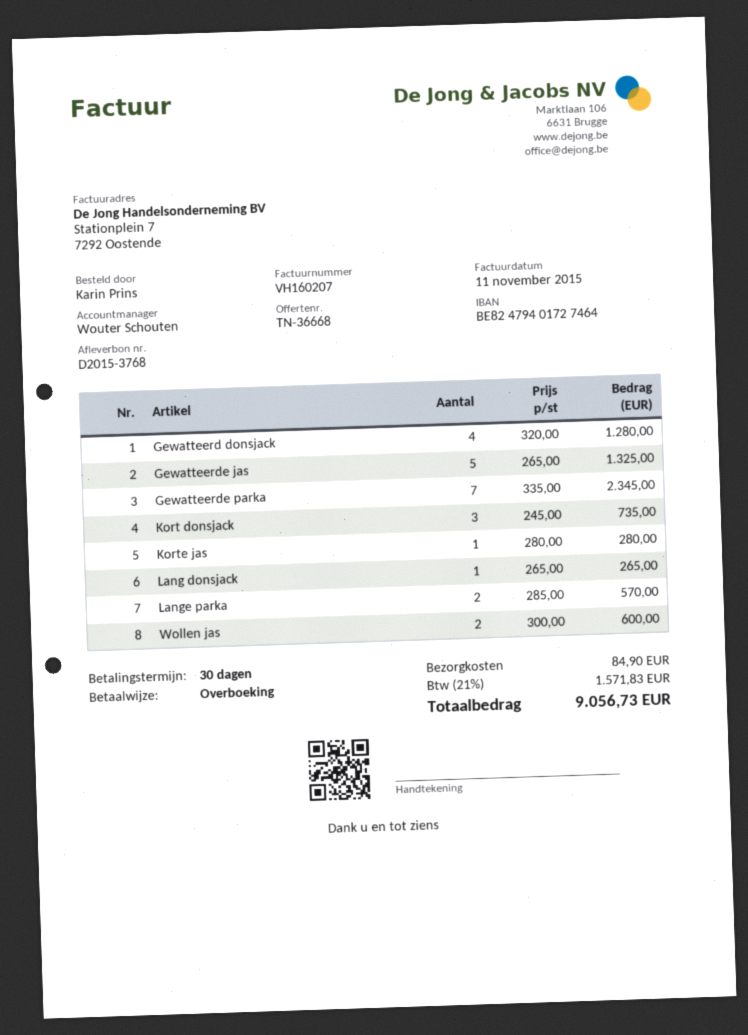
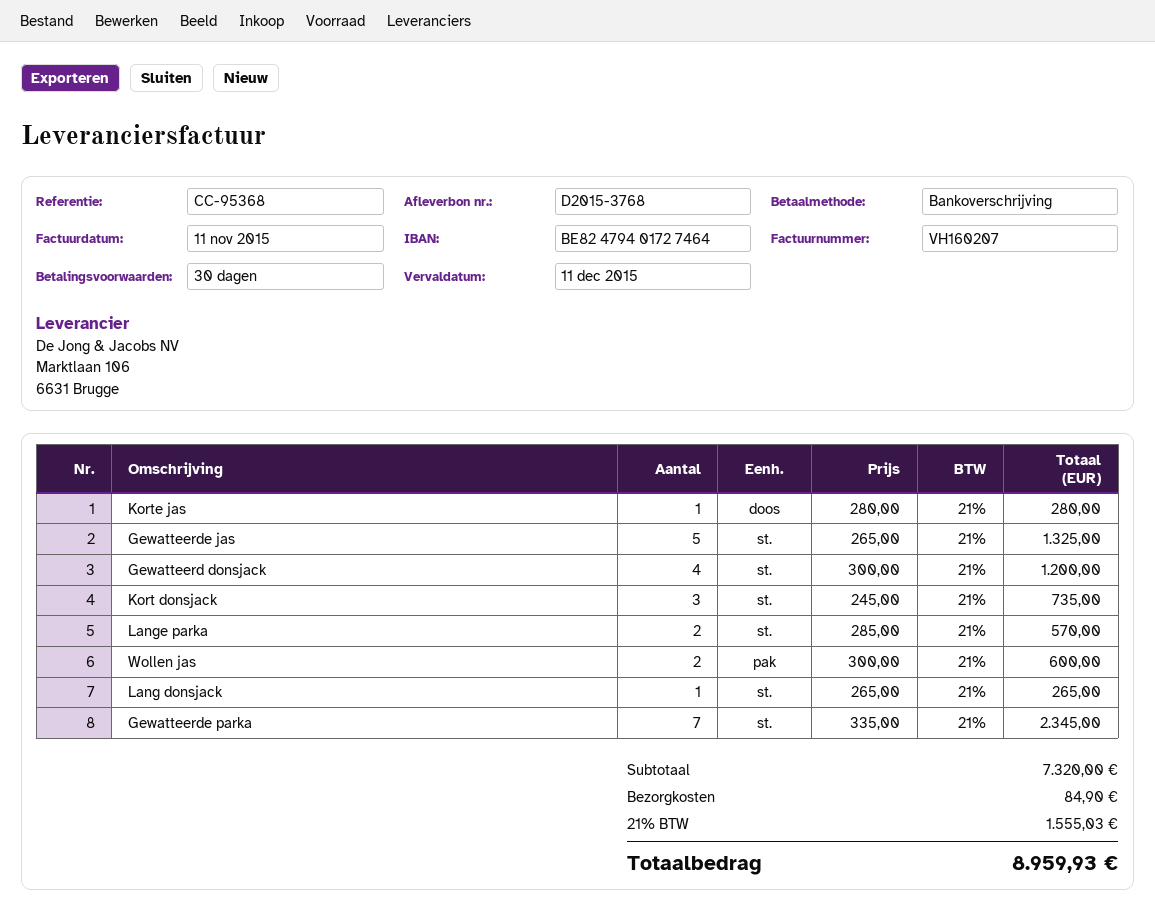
Gewatteerd donsjack: 4 x 320.00 = 1280.00 -> 4 x 300.00 = 1200.00
tax: 21% = 1571.83 -> 21% = 1555.03
total: 9056.73 -> 8959.93

